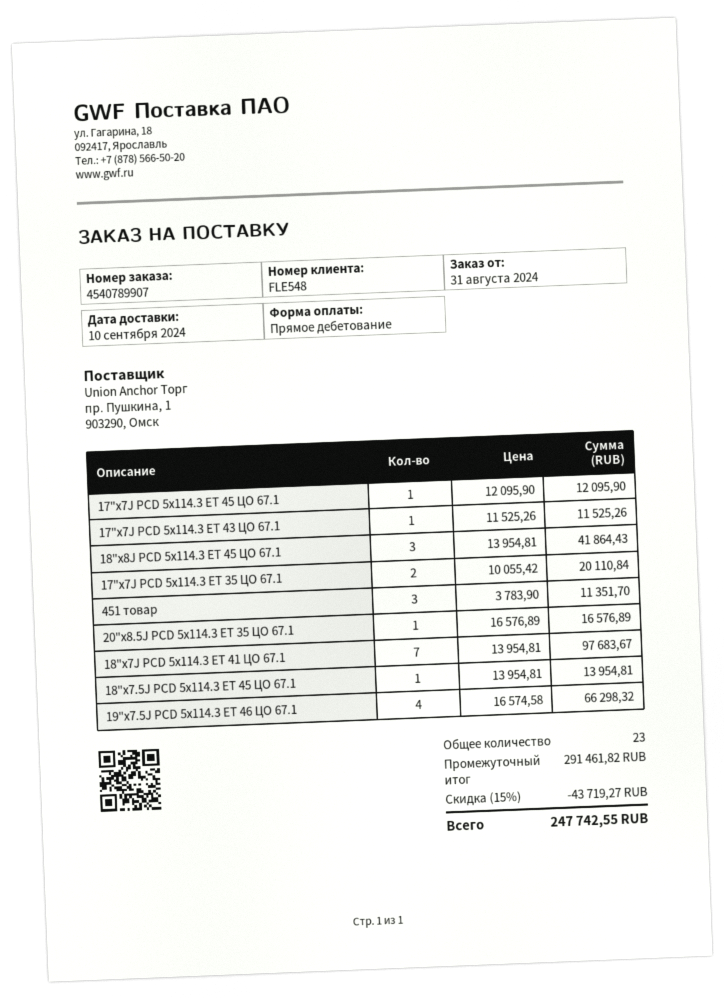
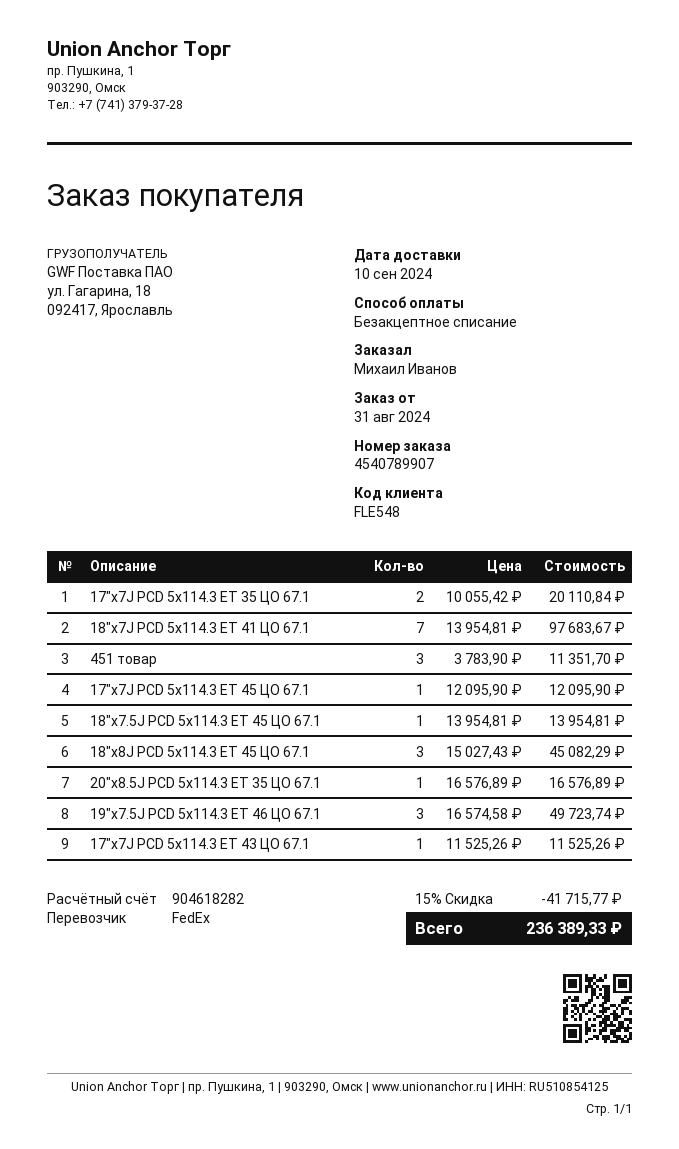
18"x8J PCD 5x114.3 ЕТ 45 ЦО 67.1: 3 x 13954.81 = 41864.43 -> 3 x 15027.43 = 45082.29
19"x7.5J PCD 5x114.3 ЕТ 46 ЦО 67.1: 4 x 16574.58 = 66298.32 -> 3 x 16574.58 = 49723.74
discount: 15% = 43719.27 -> 15% = 41715.77
total: 247742.55 -> 236389.33

